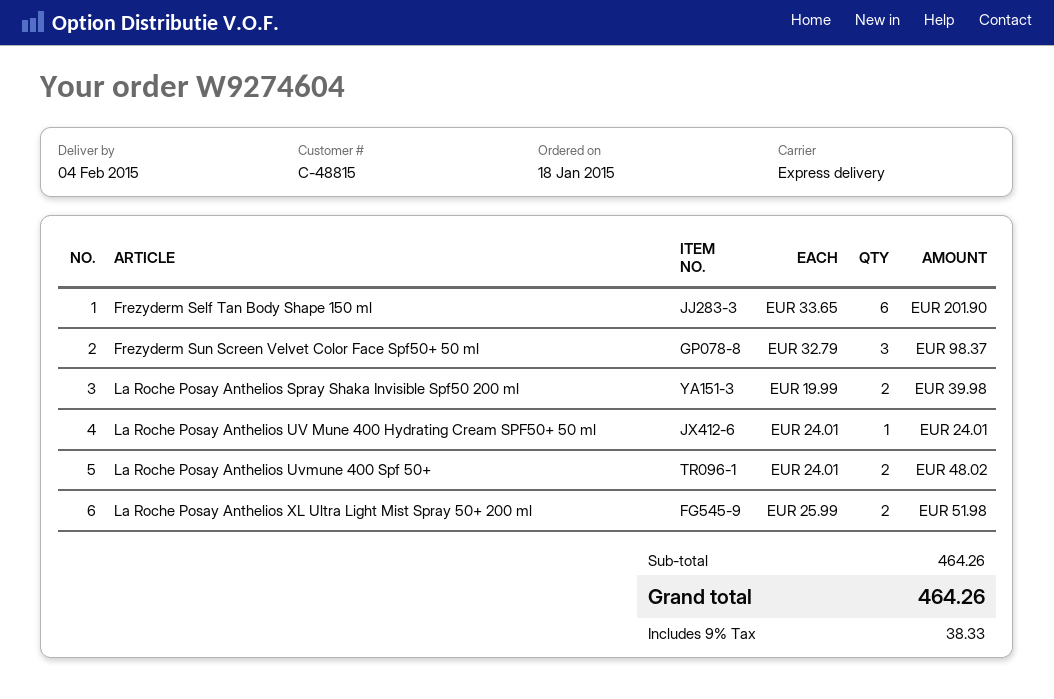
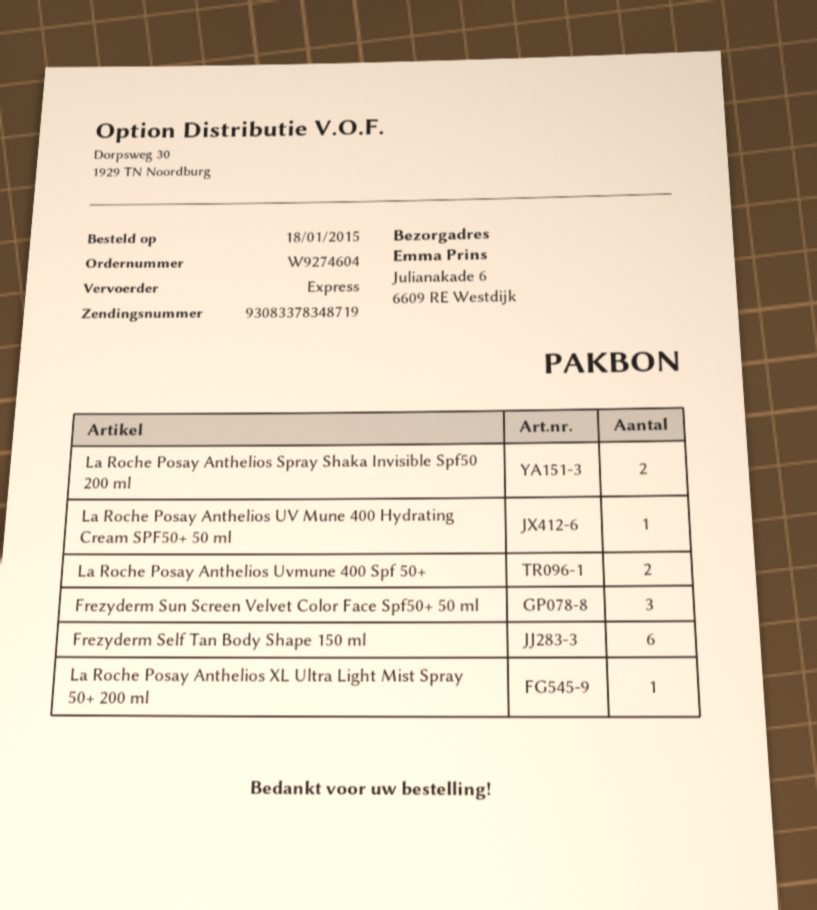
La Roche Posay Anthelios XL Ultra Light Mist Spray 50+ 200 ml: 2 -> 1

